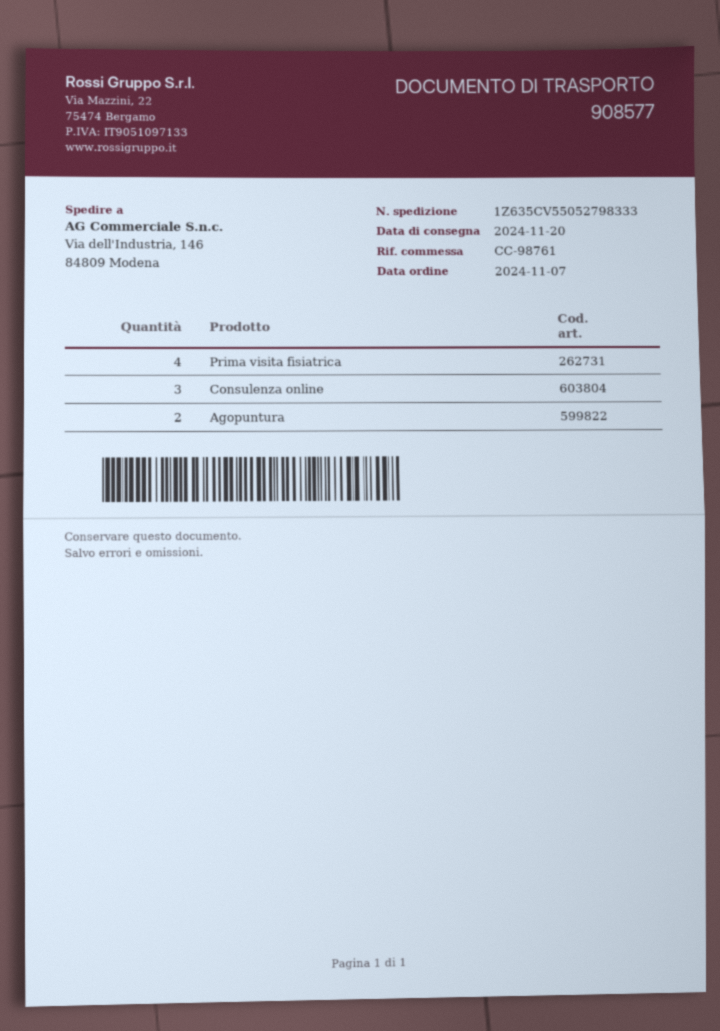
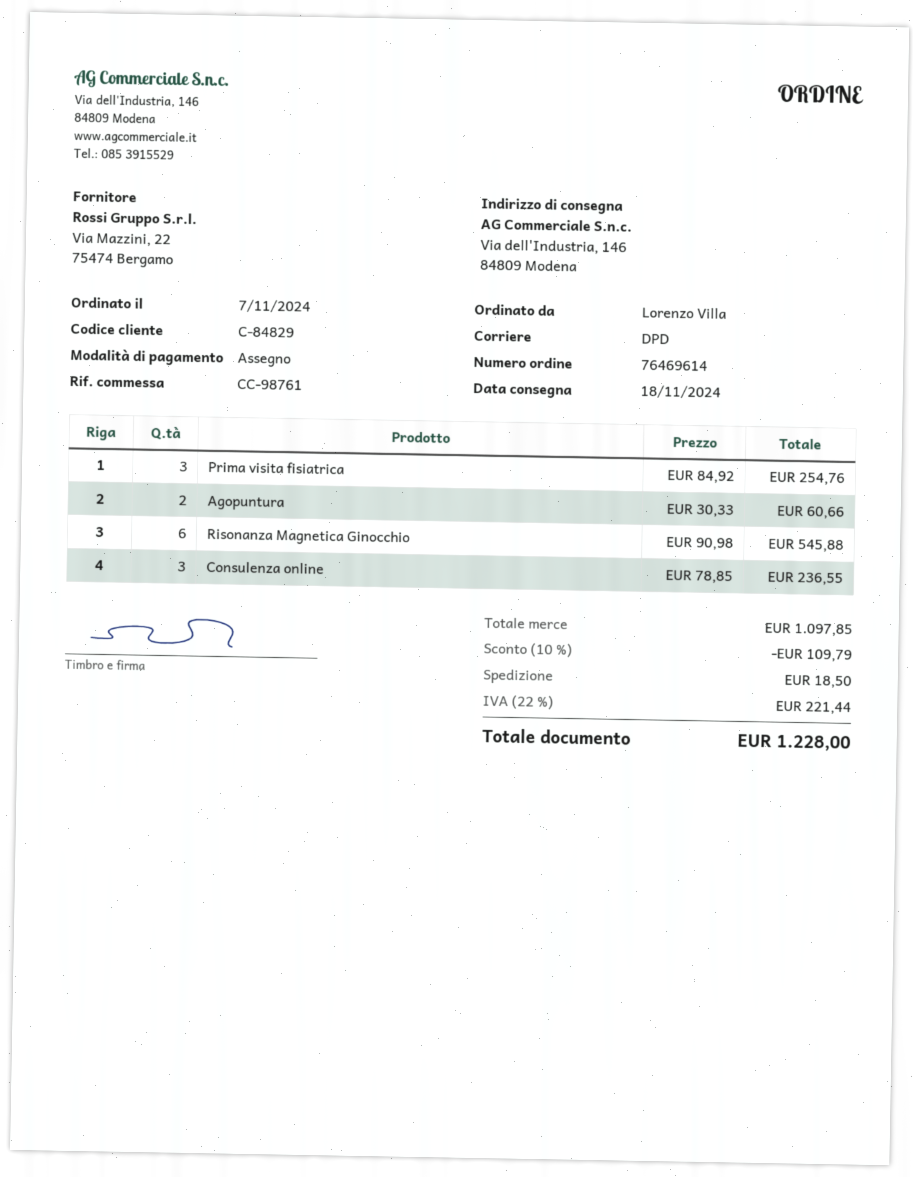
delivery date: 2024-11-20 -> 2024-11-18
Prima visita fisiatrica: 4 -> 3
Risonanza Magnetica Ginocchio: none -> 6

